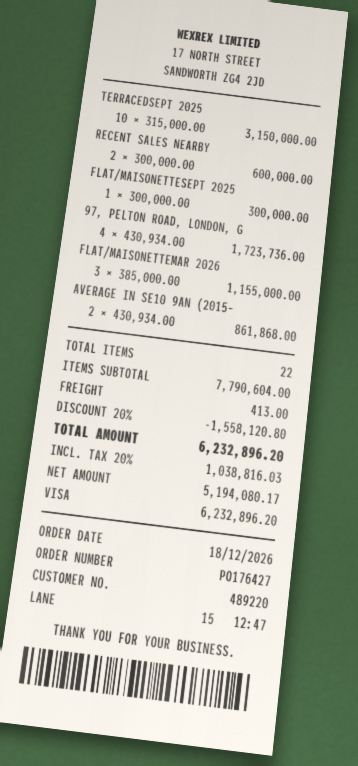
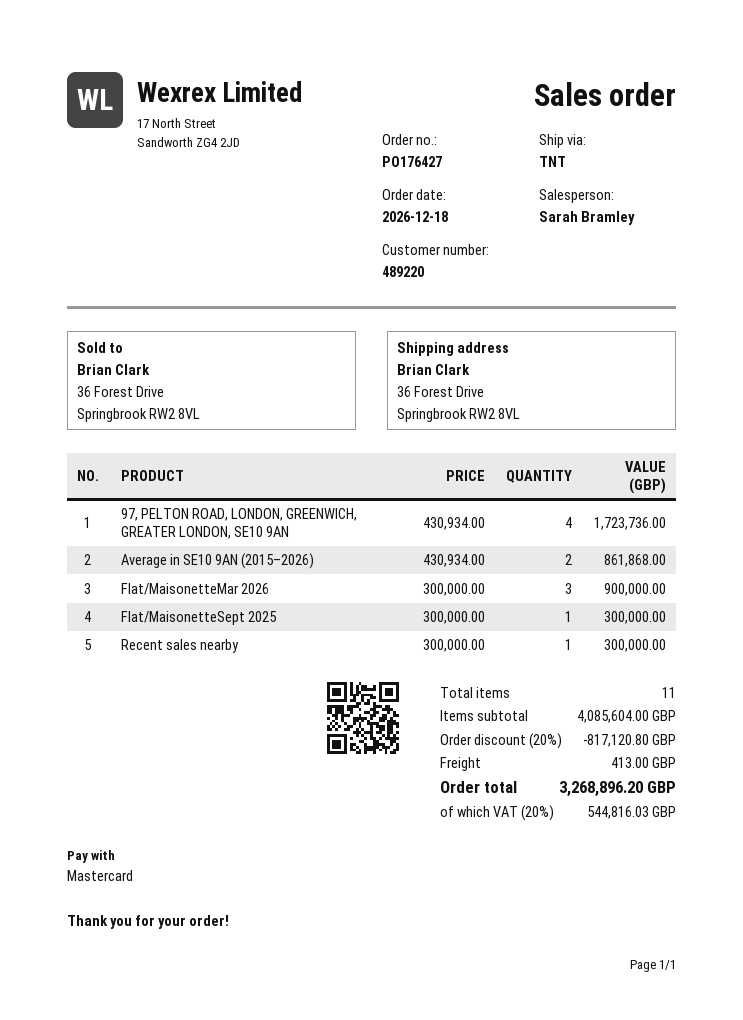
payment method: Visa -> Mastercard
TERRACEDSEPT 2025: 10 x 315000.00 = 3150000.00 -> none
RECENT SALES NEARBY: 2 x 300000.00 = 600000.00 -> 1 x 300000.00 = 300000.00
FLAT/MAISONETTEMAR 2026: 3 x 385000.00 = 1155000.00 -> 3 x 300000.00 = 900000.00
total quantity: 22 -> 11
subtotal: 7790604.00 -> 4085604.00
discount: 20% = 1558120.80 -> 20% = 817120.80
tax: 20% = 1038816.03 -> 20% = 544816.03
total: 6232896.20 -> 3268896.20

